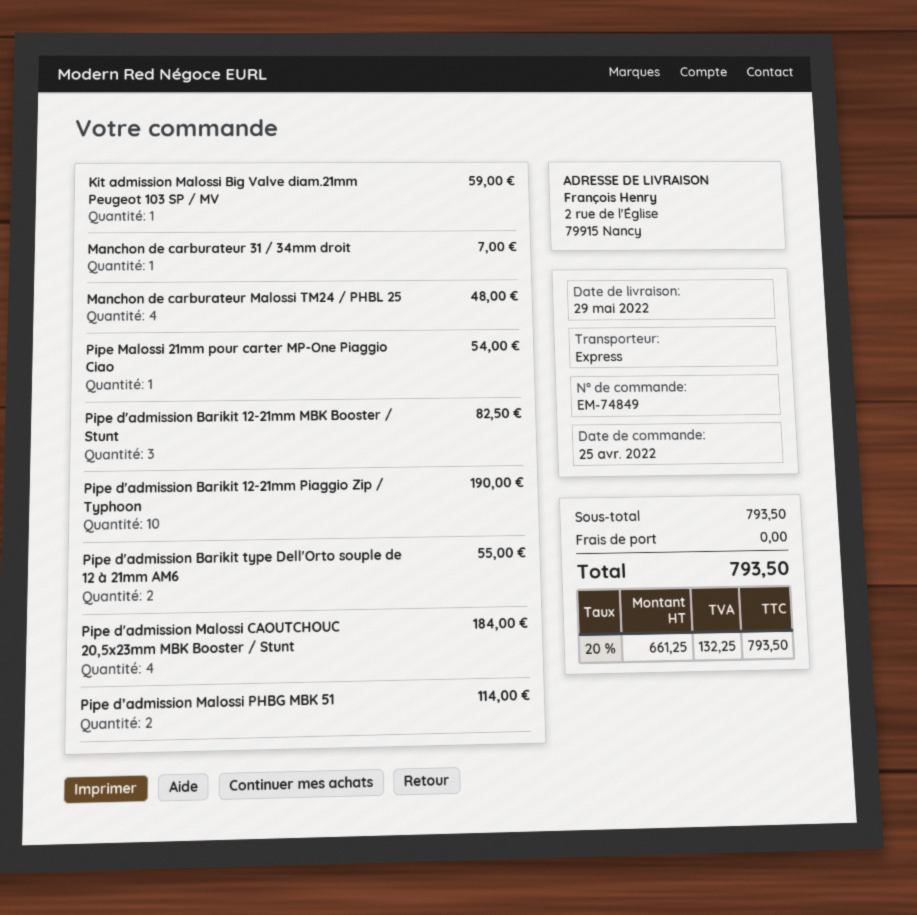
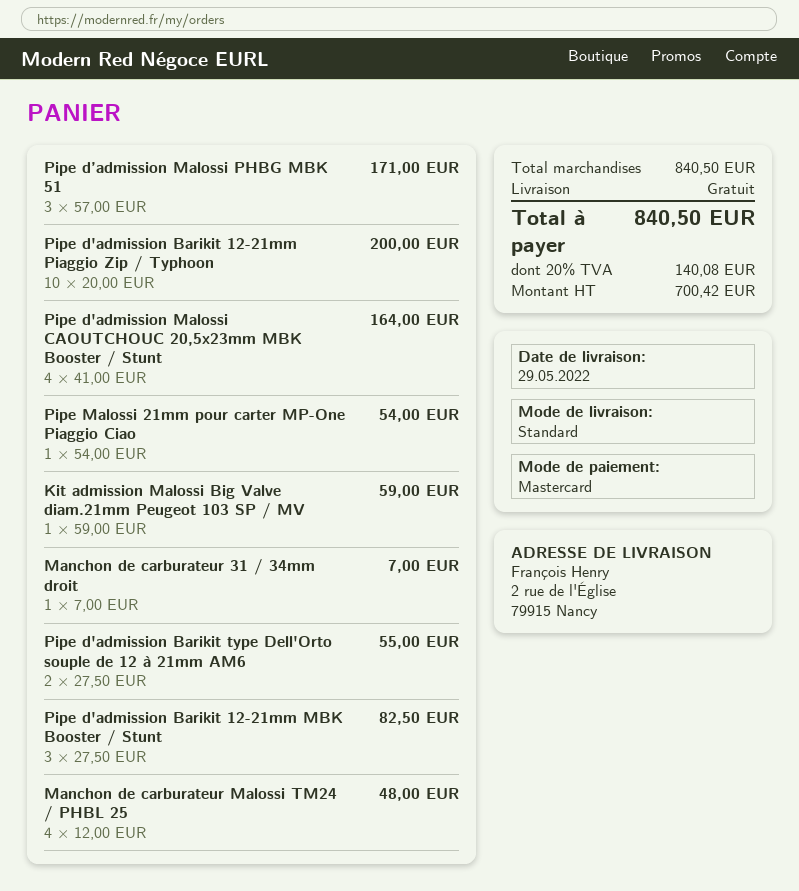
shipping method: express -> standard
Pipe d'admission Barikit 12-21mm Piaggio Zip / Typhoon: 10 for 190.00 -> 10 for 200.00
Pipe d'admission Malossi CAOUTCHOUC 20,5x23mm MBK Booster / Stunt: 4 for 184.00 -> 4 for 164.00
Pipe d’admission Malossi PHBG MBK 51: 2 for 114.00 -> 3 for 171.00
subtotal: 793.50 -> 840.50
net: 661.25 -> 700.42
tax: 20% = 132.25 -> 20% = 140.08
total: 793.50 -> 840.50

